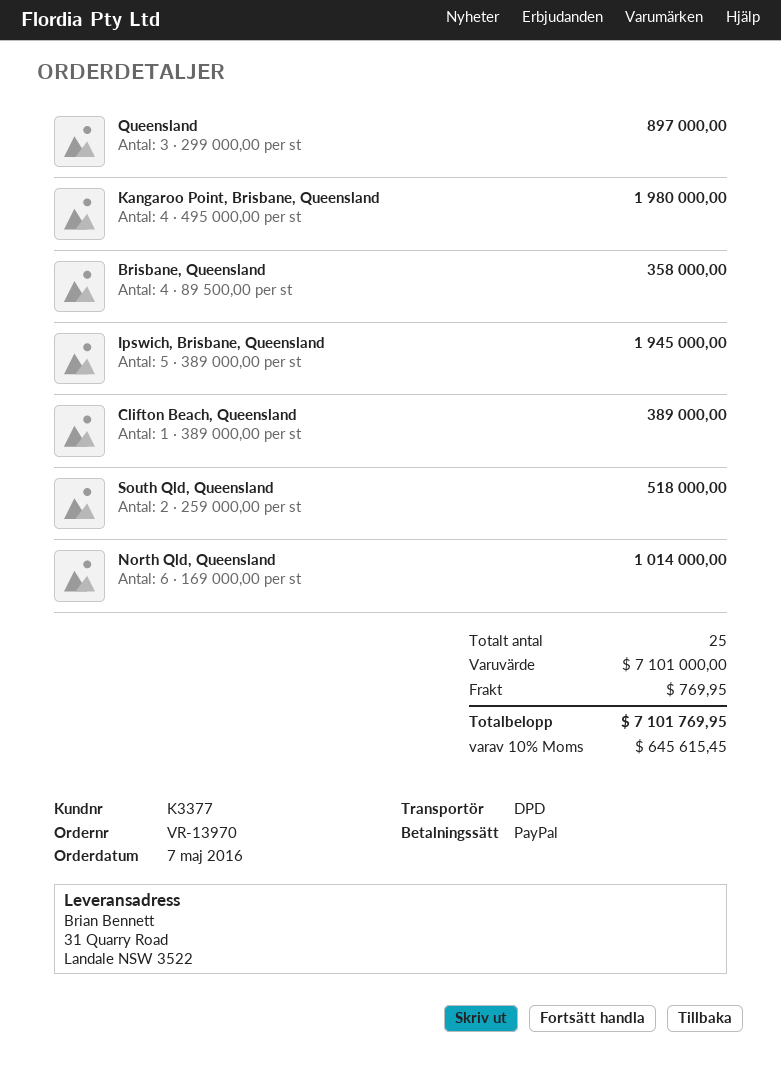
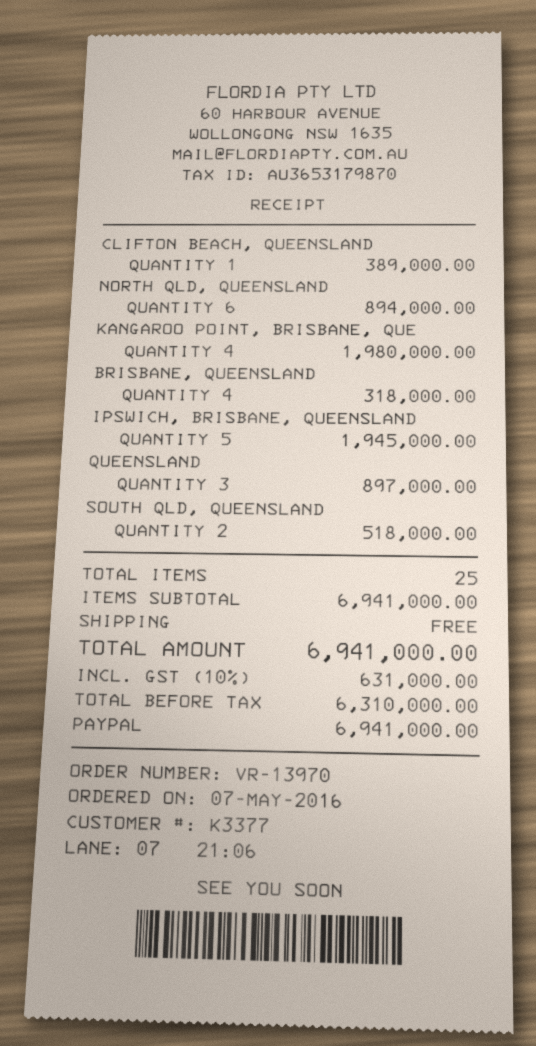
Brisbane, Queensland: 4 for 358000.00 -> 4 for 318000.00
North Qld, Queensland: 6 for 1014000.00 -> 6 for 894000.00
subtotal: 7101000.00 -> 6941000.00
shipping: 769.95 -> 0.00
tax: 10% = 645615.45 -> 10% = 631000.00
total: 7101769.95 -> 6941000.00

